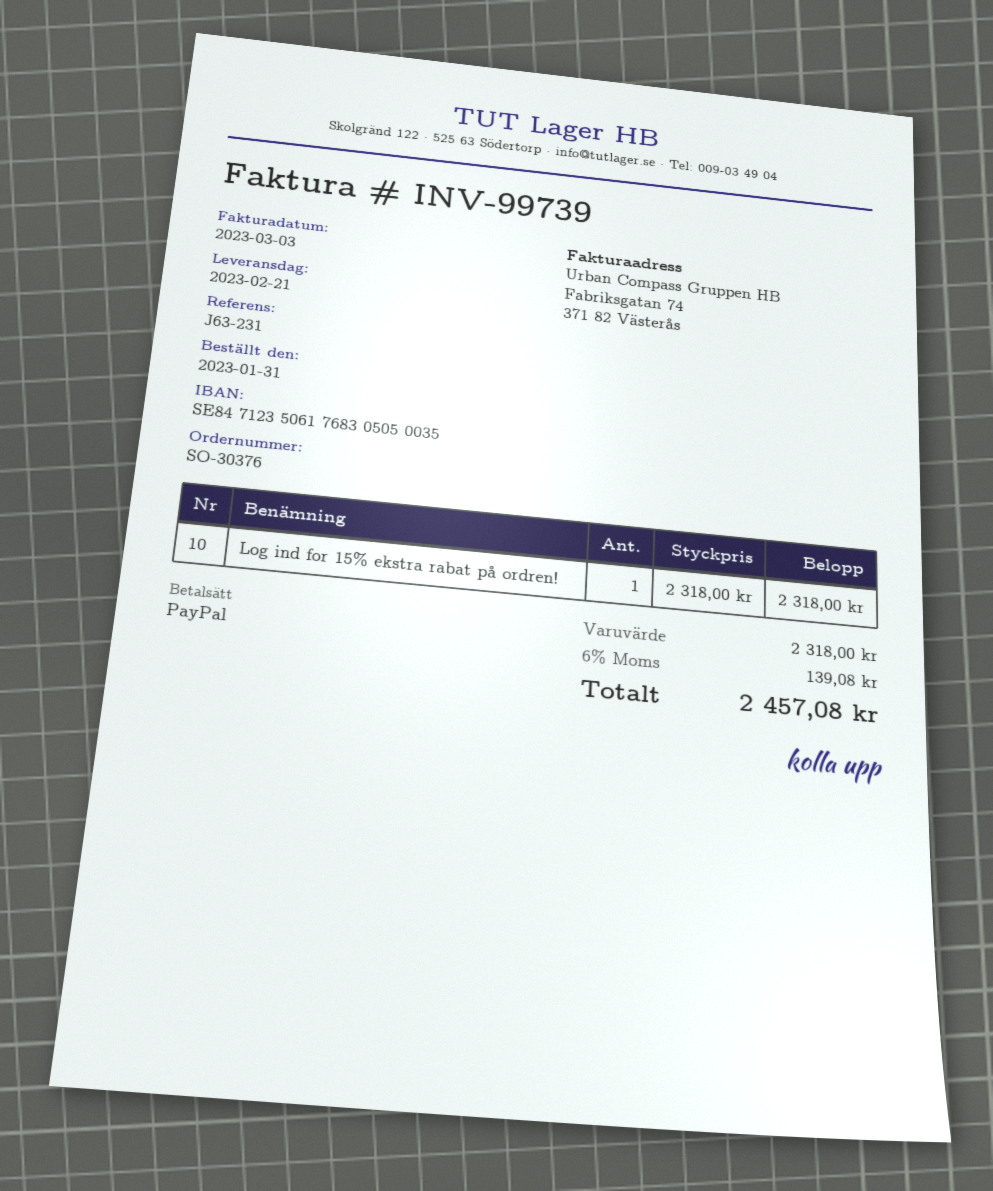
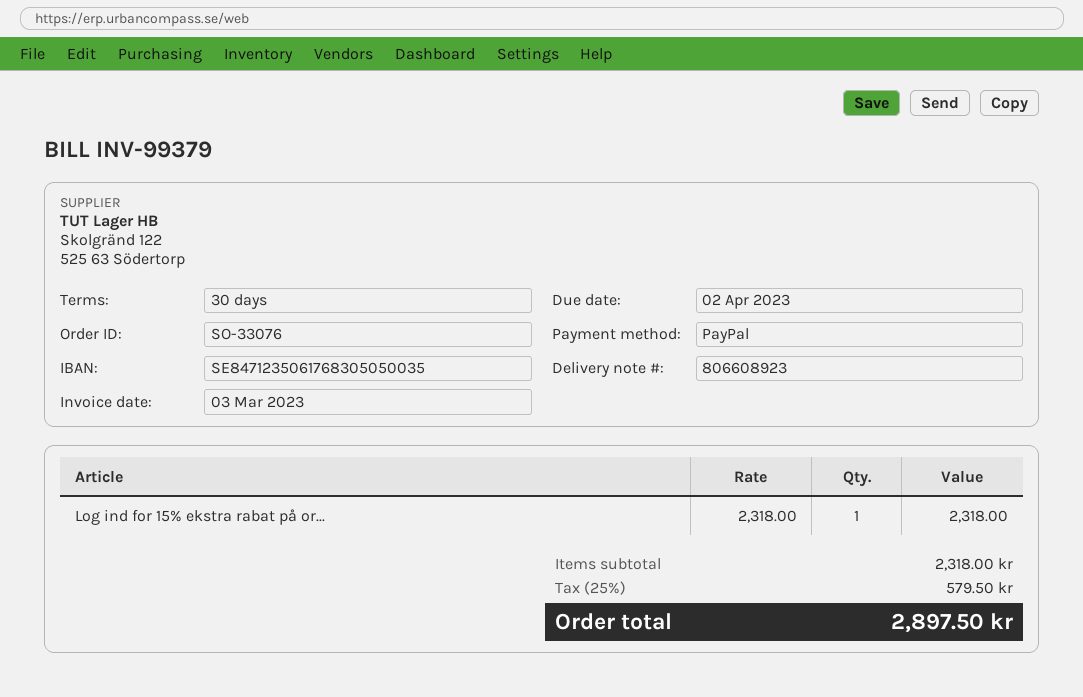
order number: SO-30376 -> SO-33076
invoice number: INV-99739 -> INV-99379
tax: 6% = 139.08 -> 25% = 579.50
total: 2457.08 -> 2897.50

